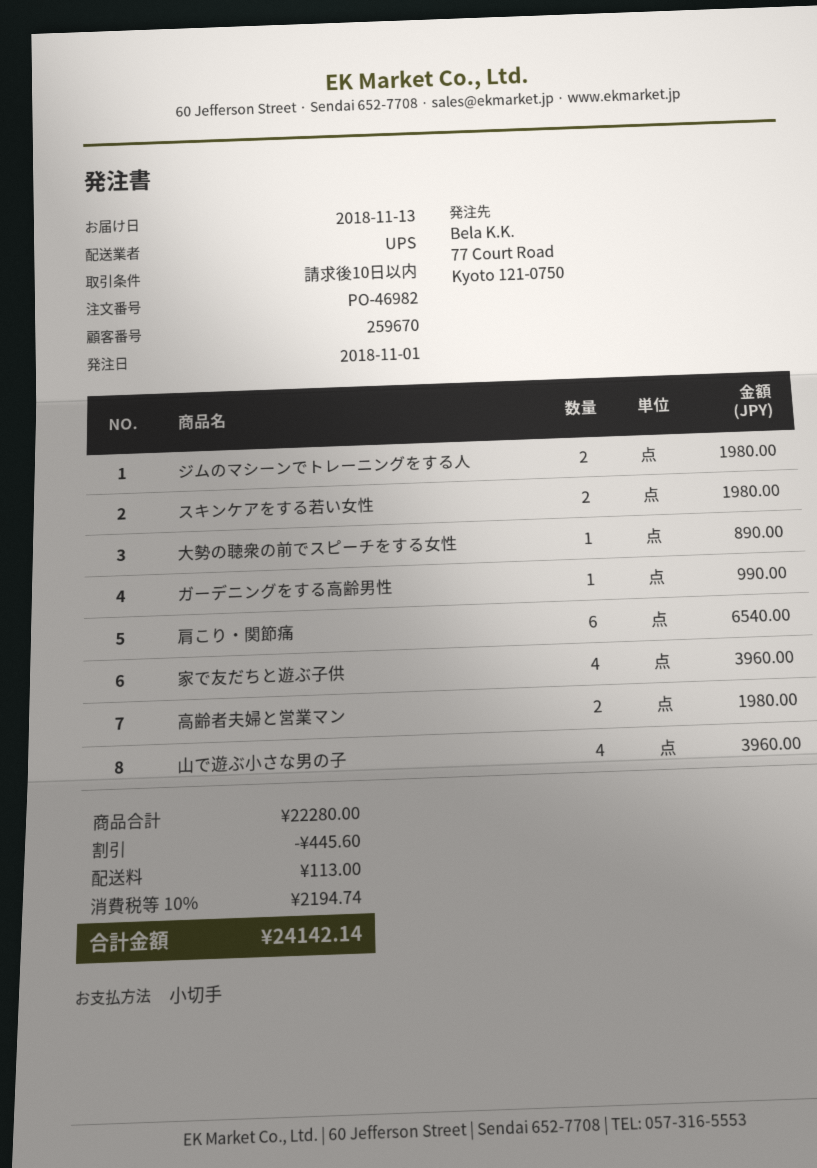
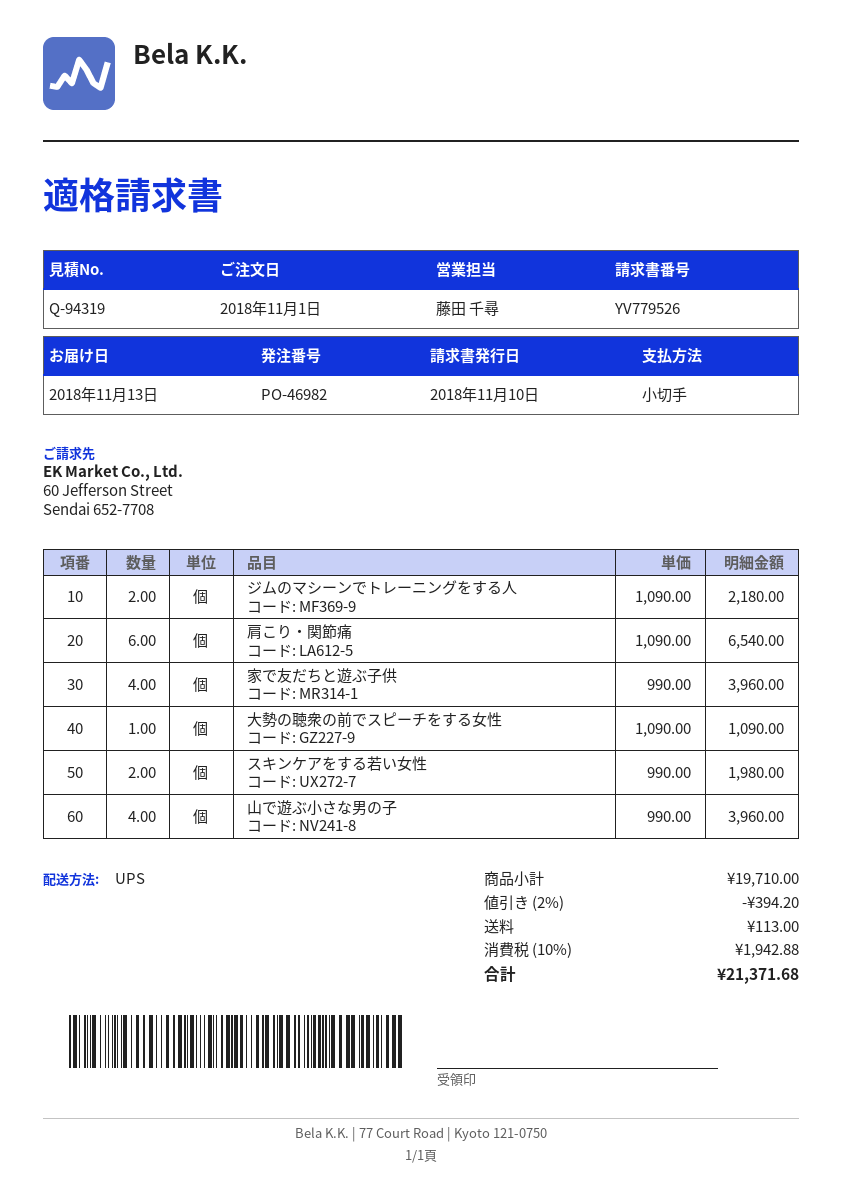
ジムのマシーンでトレーニングをする人: 2 for 1980.00 -> 2 for 2180.00
大勢の聴衆の前でスピーチをする女性: 1 for 890.00 -> 1 for 1090.00
ガーデニングをする高齢男性: 1 for 990.00 -> none
高齢者夫婦と営業マン: 2 for 1980.00 -> none
subtotal: 22280.00 -> 19710.00
discount: 445.60 -> 394.20
tax: 10% = 2194.74 -> 10% = 1942.88
total: 24142.14 -> 21371.68

